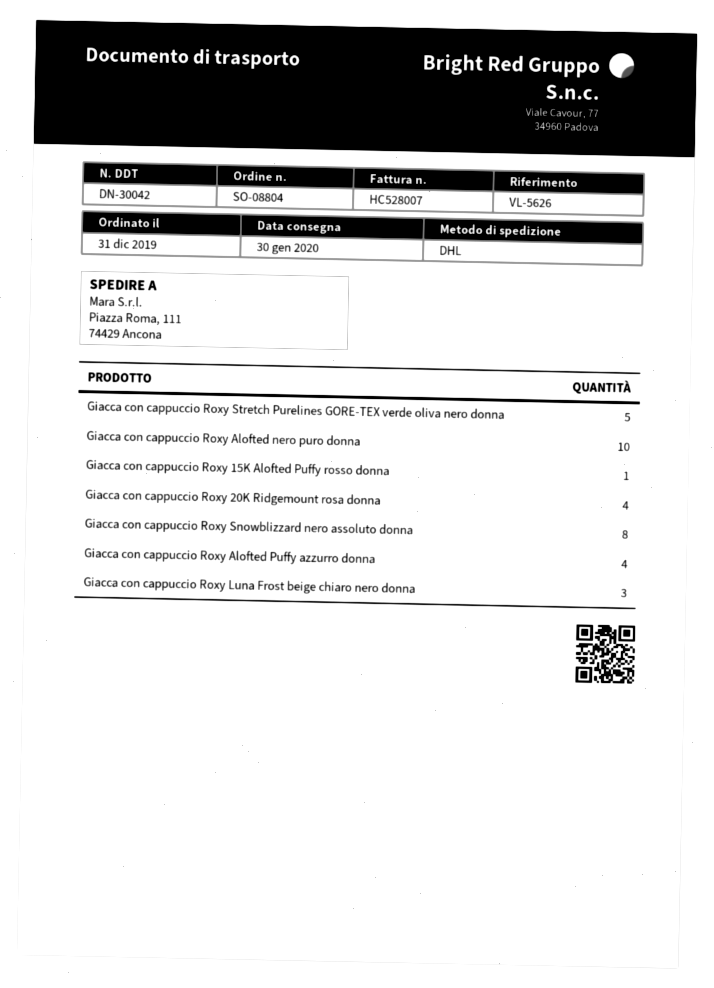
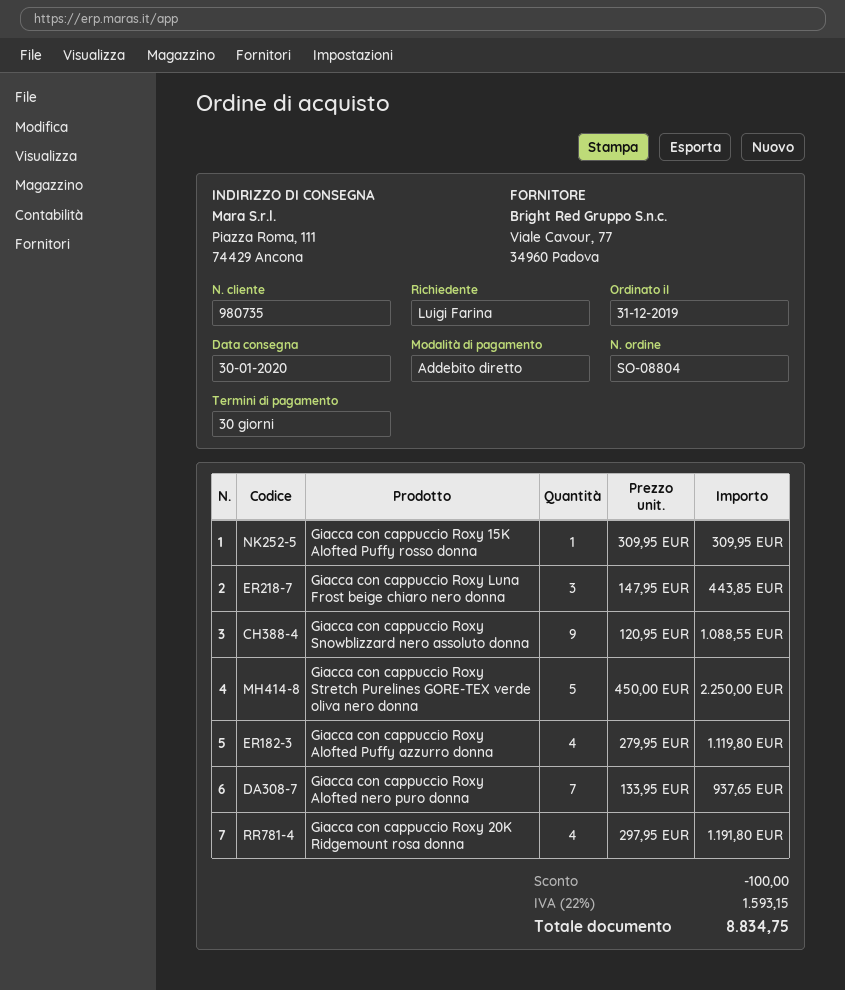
Giacca con cappuccio Roxy Alofted nero puro donna: 10 -> 7
Giacca con cappuccio Roxy Snowblizzard nero assoluto donna: 8 -> 9

